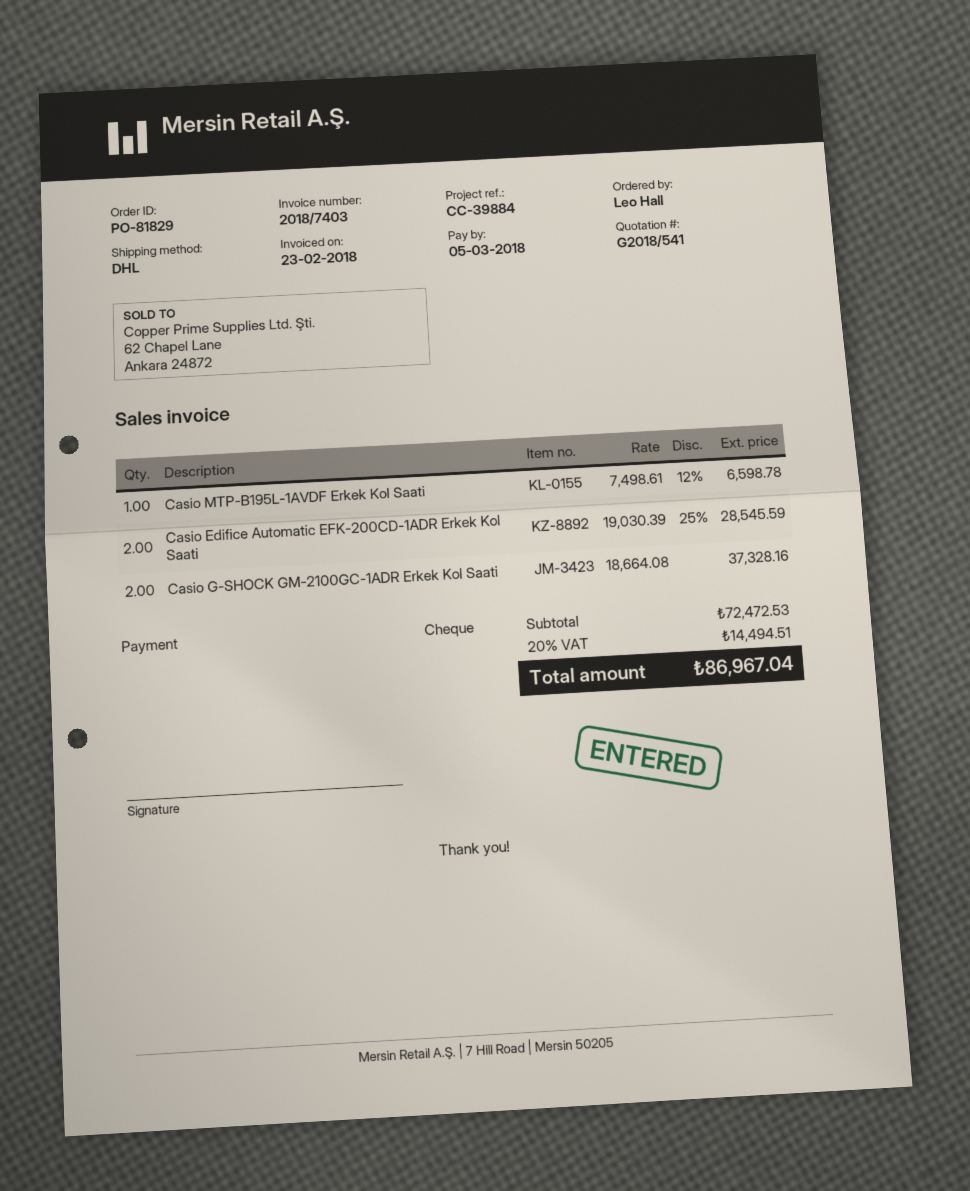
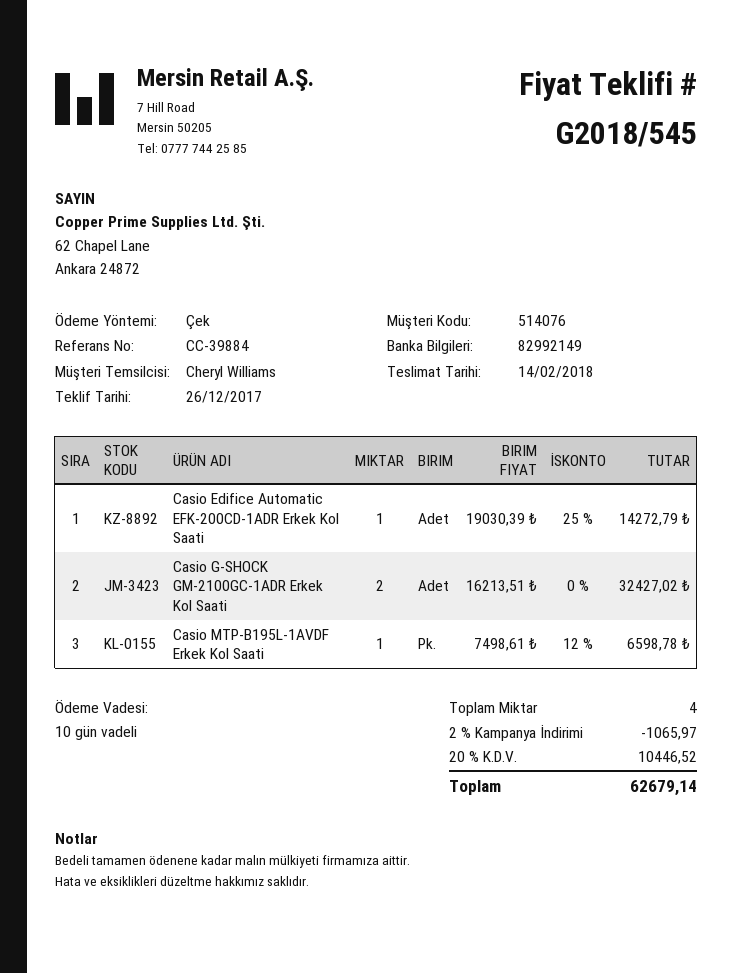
quote number: G2018/541 -> G2018/545
Casio Edifice Automatic EFK-200CD-1ADR Erkek Kol Saati: 2 x 19030.39 - 25% = 28545.59 -> 1 x 19030.39 - 25% = 14272.79
Casio G-SHOCK GM-2100GC-1ADR Erkek Kol Saati: 2 x 18664.08 = 37328.16 -> 2 x 16213.51 = 32427.02
discount: none -> 2% = 1065.97
tax: 20% = 14494.51 -> 20% = 10446.52
total: 86967.04 -> 62679.14

